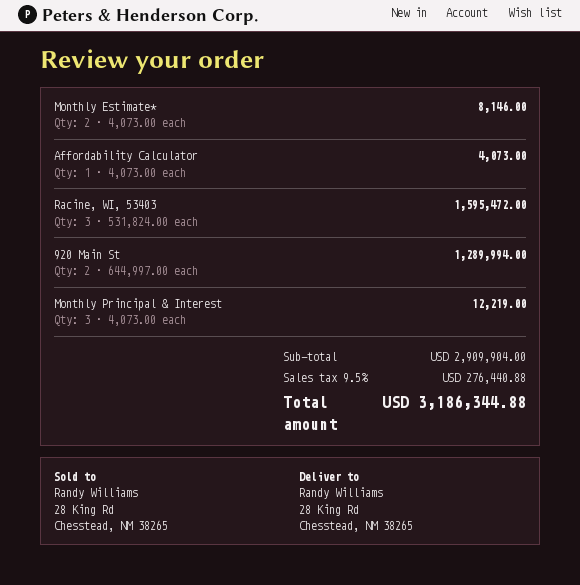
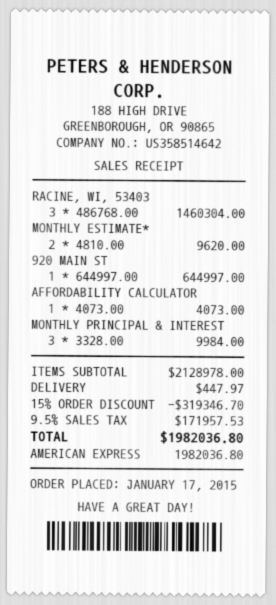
Monthly Estimate*: 2 x 4073.00 = 8146.00 -> 2 x 4810.00 = 9620.00
Racine, WI, 53403: 3 x 531824.00 = 1595472.00 -> 3 x 486768.00 = 1460304.00
920 Main St: 2 x 644997.00 = 1289994.00 -> 1 x 644997.00 = 644997.00
Monthly Principal & Interest: 3 x 4073.00 = 12219.00 -> 3 x 3328.00 = 9984.00
subtotal: 2909904.00 -> 2128978.00
discount: none -> 15% = 319346.70
shipping: none -> 447.97
tax: 9.5% = 276440.88 -> 9.5% = 171957.53
total: 3186344.88 -> 1982036.80

